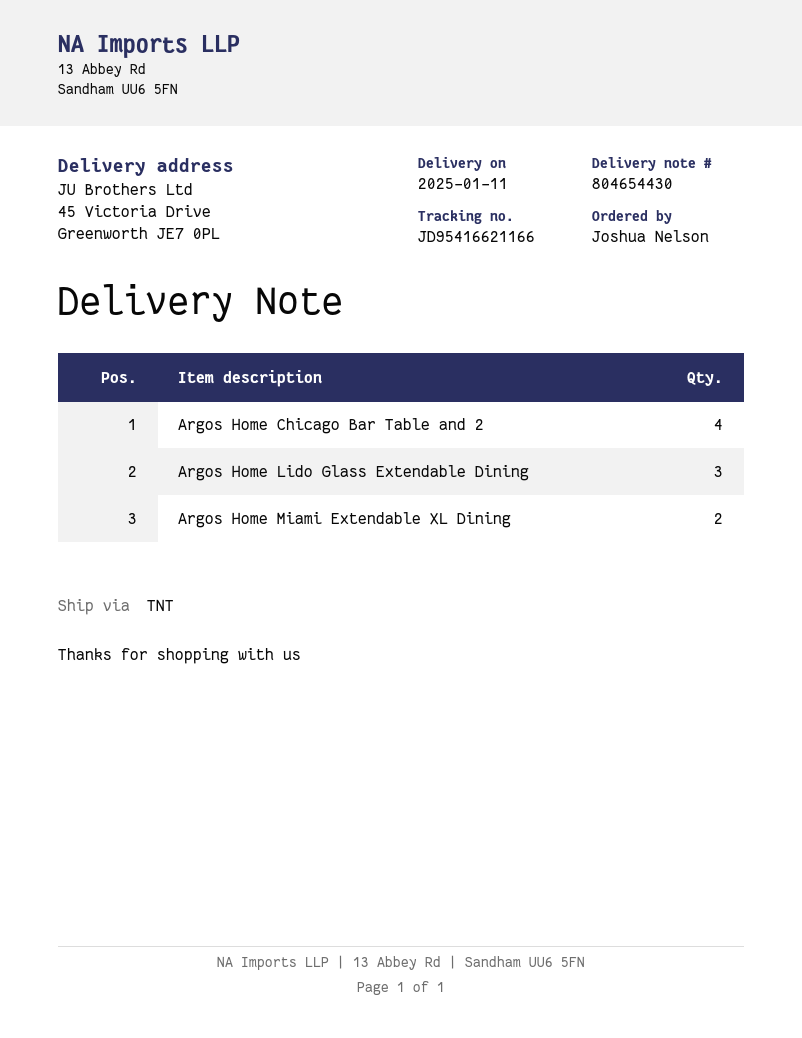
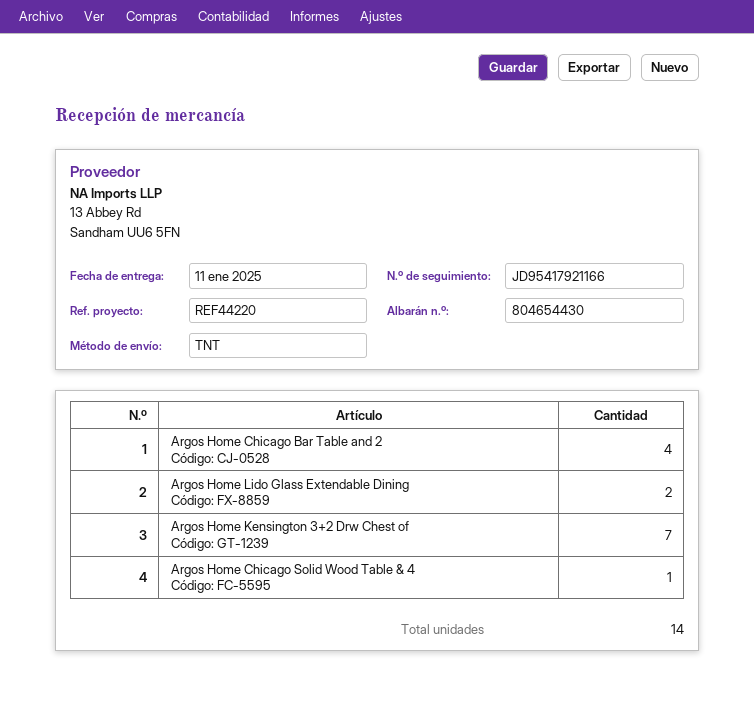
tracking number: JD95416621166 -> JD95417921166
Argos Home Lido Glass Extendable Dining: 3 -> 2
Argos Home Miami Extendable XL Dining: 2 -> none
Argos Home Kensington 3+2 Drw Chest of: none -> 7
Argos Home Chicago Solid Wood Table & 4: none -> 1

